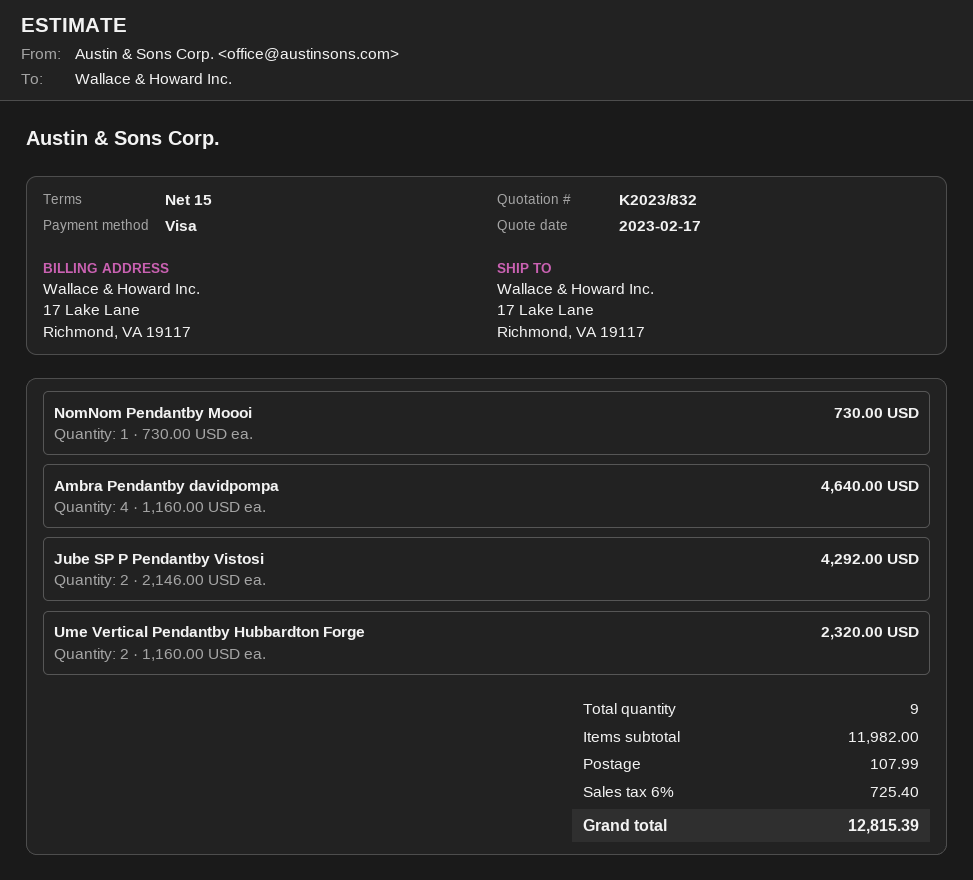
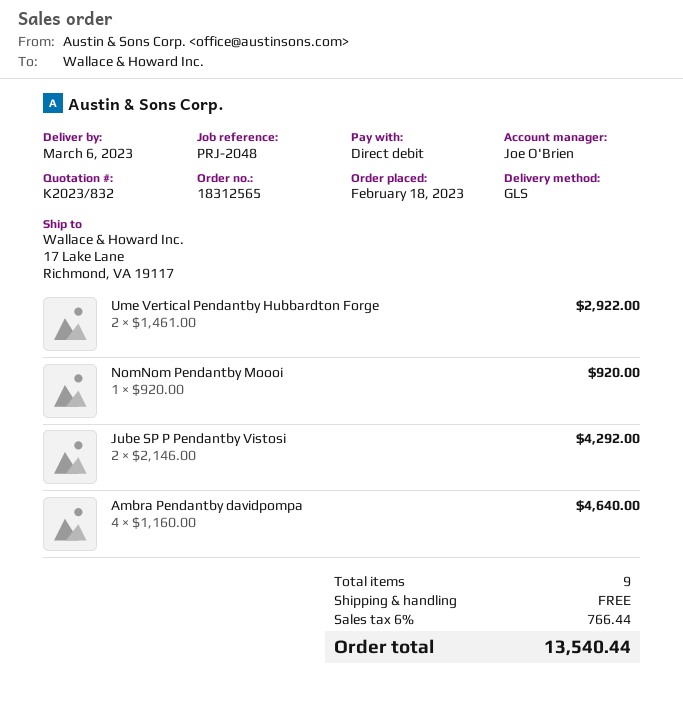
payment method: Visa -> direct debit
NomNom Pendantby Moooi: 1 x 730.00 = 730.00 -> 1 x 920.00 = 920.00
Ume Vertical Pendantby Hubbardton Forge: 2 x 1160.00 = 2320.00 -> 2 x 1461.00 = 2922.00
shipping: 107.99 -> 0.00
tax: 6% = 725.40 -> 6% = 766.44
total: 12815.39 -> 13540.44

